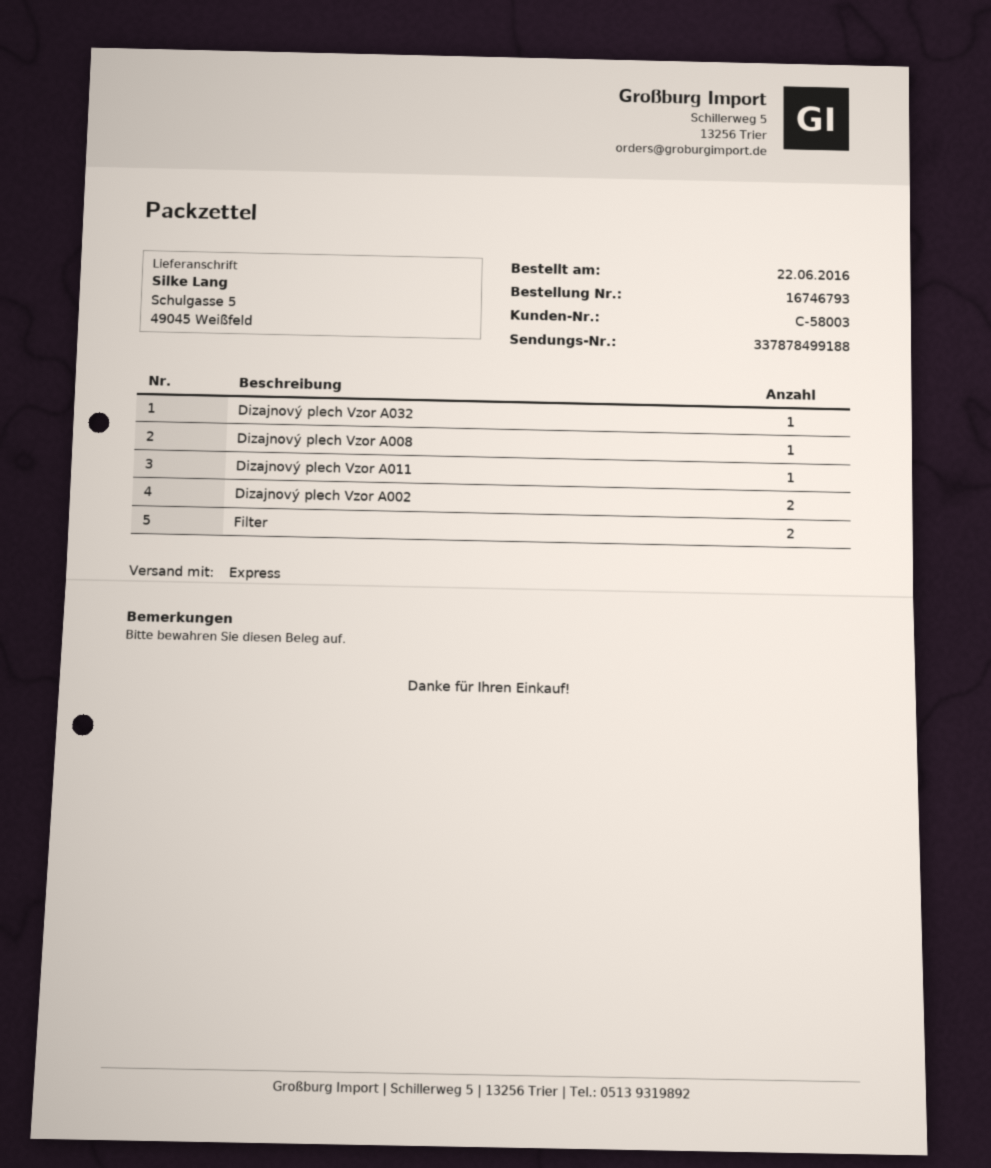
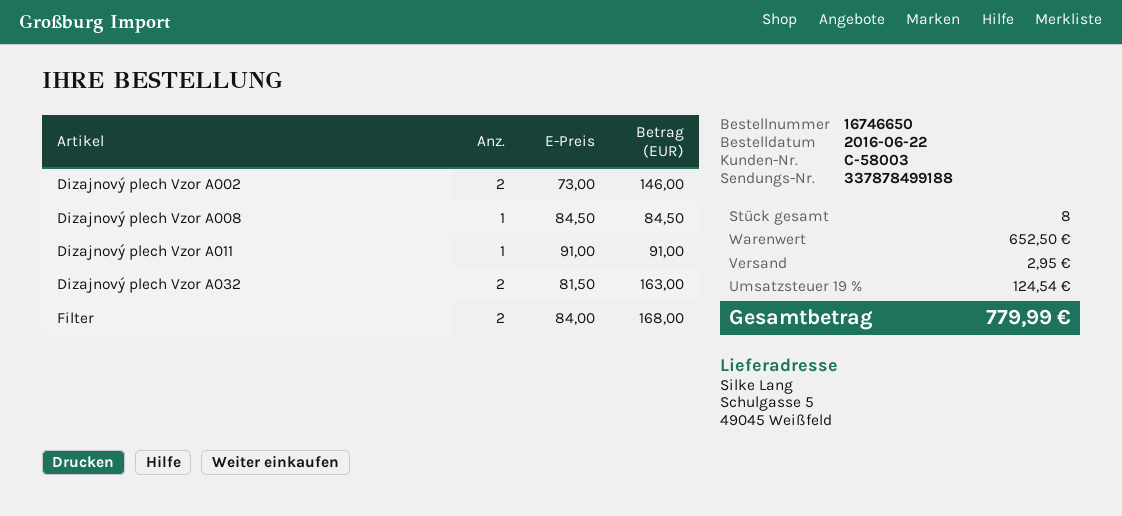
order number: 16746793 -> 16746650
Dizajnový plech Vzor A032: 1 -> 2

